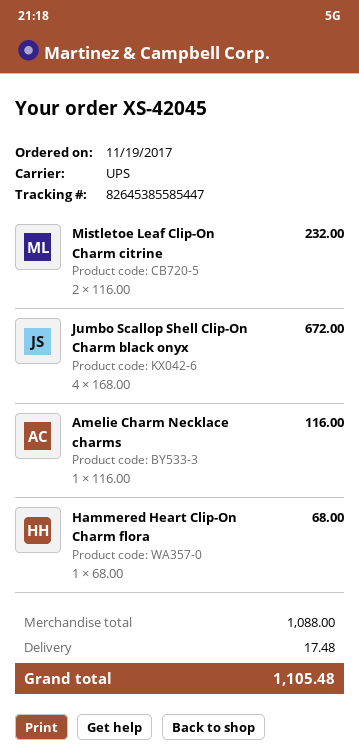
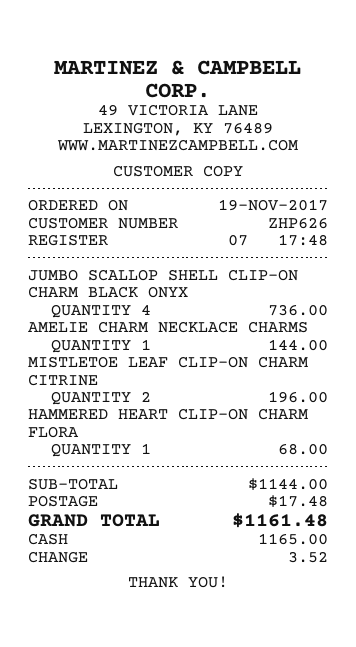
Mistletoe Leaf Clip-On Charm citrine: 2 for 232.00 -> 2 for 196.00
Jumbo Scallop Shell Clip-On Charm black onyx: 4 for 672.00 -> 4 for 736.00
Amelie Charm Necklace charms: 1 for 116.00 -> 1 for 144.00
subtotal: 1088.00 -> 1144.00
total: 1105.48 -> 1161.48

